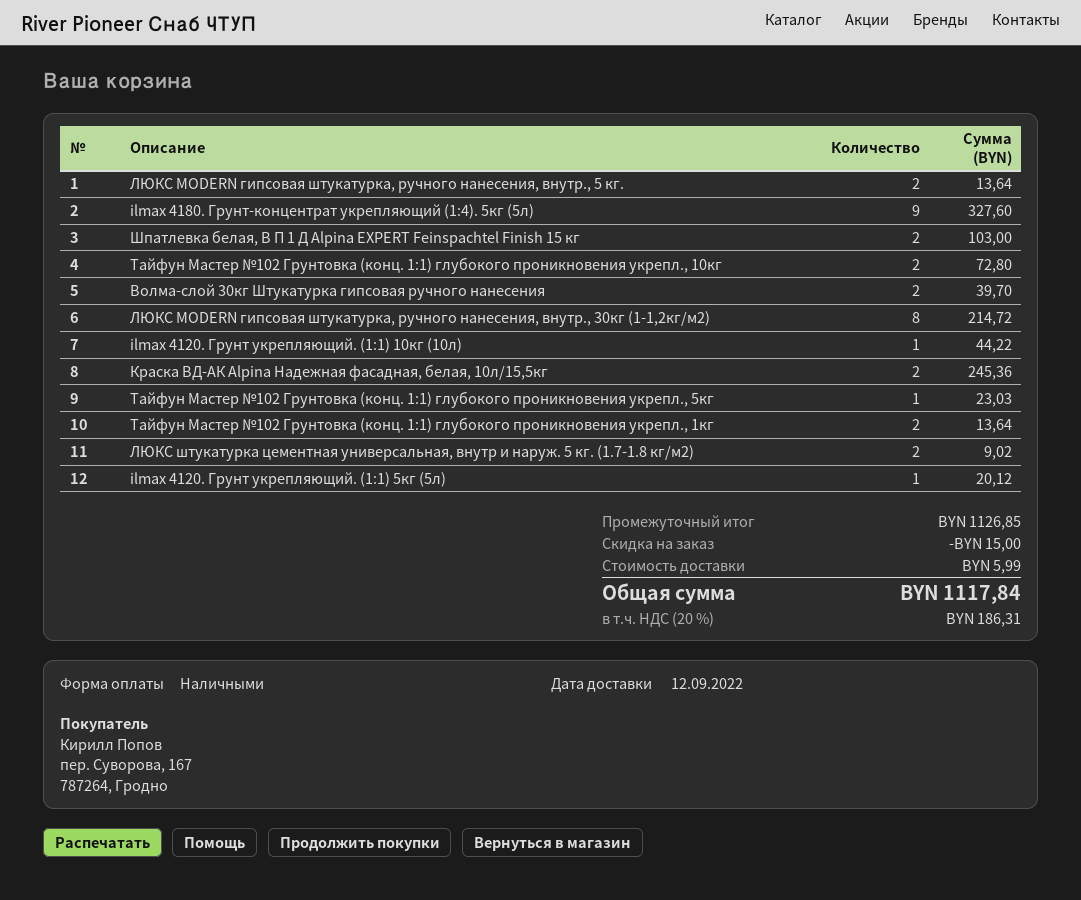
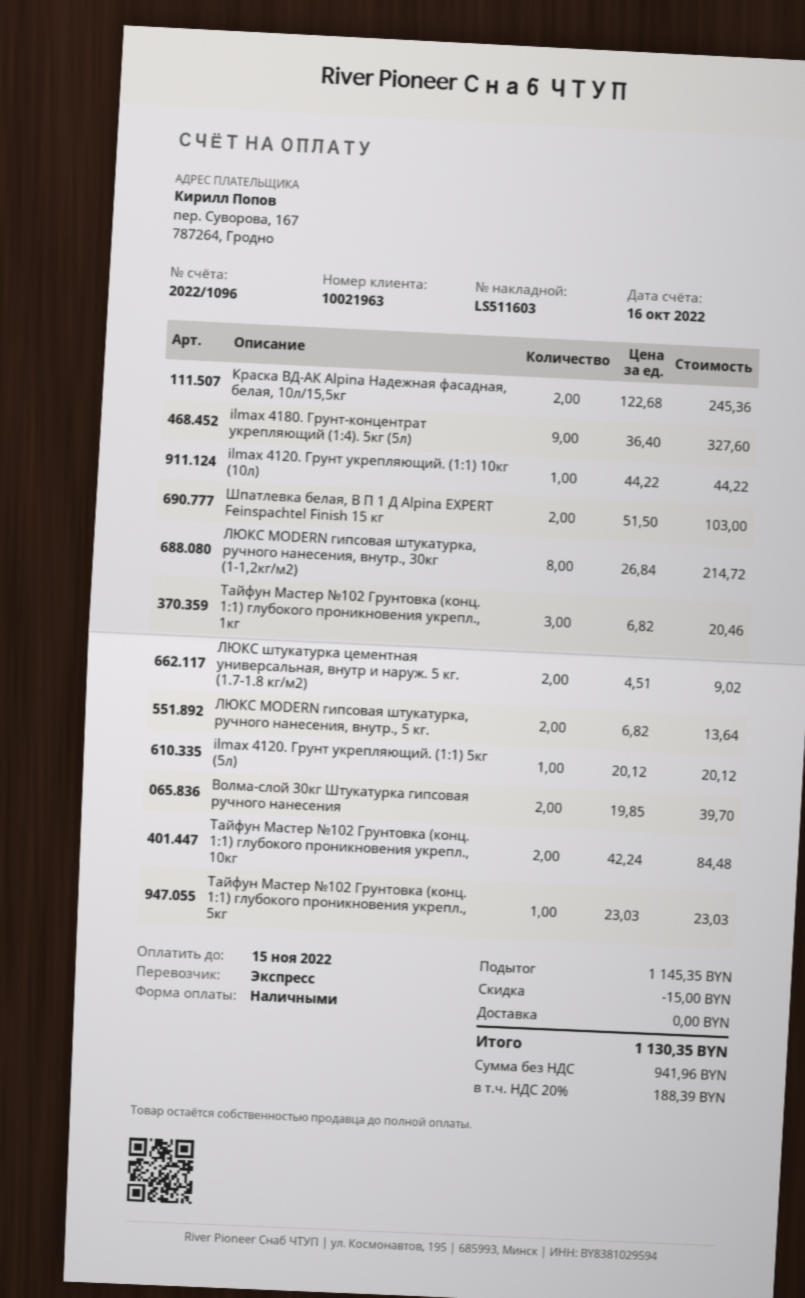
Тайфун Мастер №102 Грунтовка (конц. 1:1) глубокого проникновения укрепл., 10кг: 2 for 72.80 -> 2 for 84.48
Тайфун Мастер №102 Грунтовка (конц. 1:1) глубокого проникновения укрепл., 1кг: 2 for 13.64 -> 3 for 20.46
subtotal: 1126.85 -> 1145.35
shipping: 5.99 -> 0.00
tax: 20% = 186.31 -> 20% = 188.39
total: 1117.84 -> 1130.35

